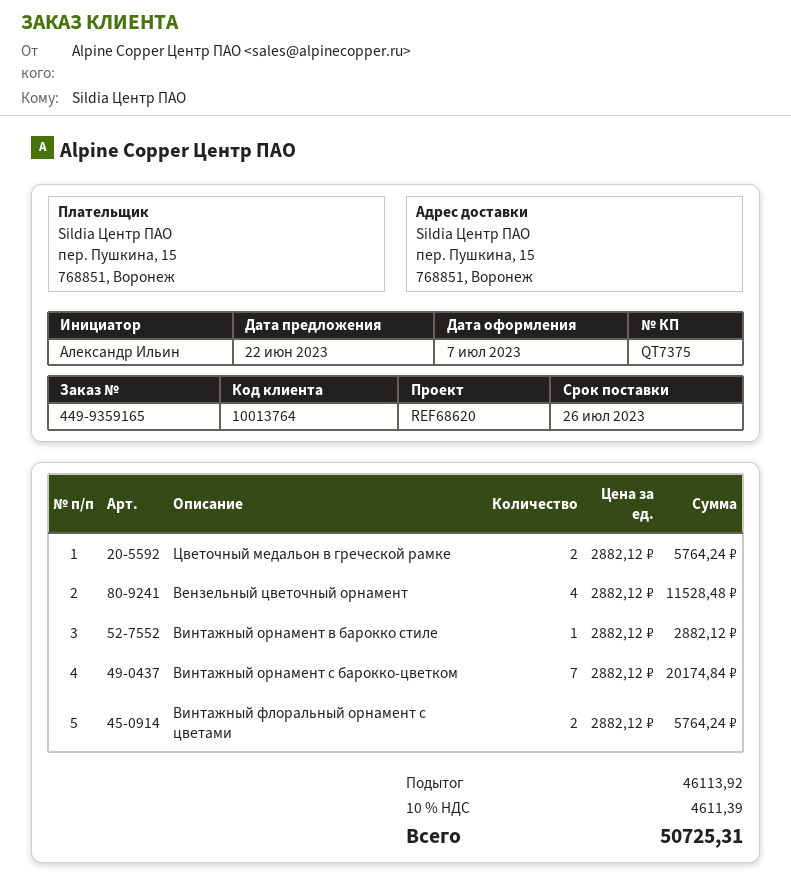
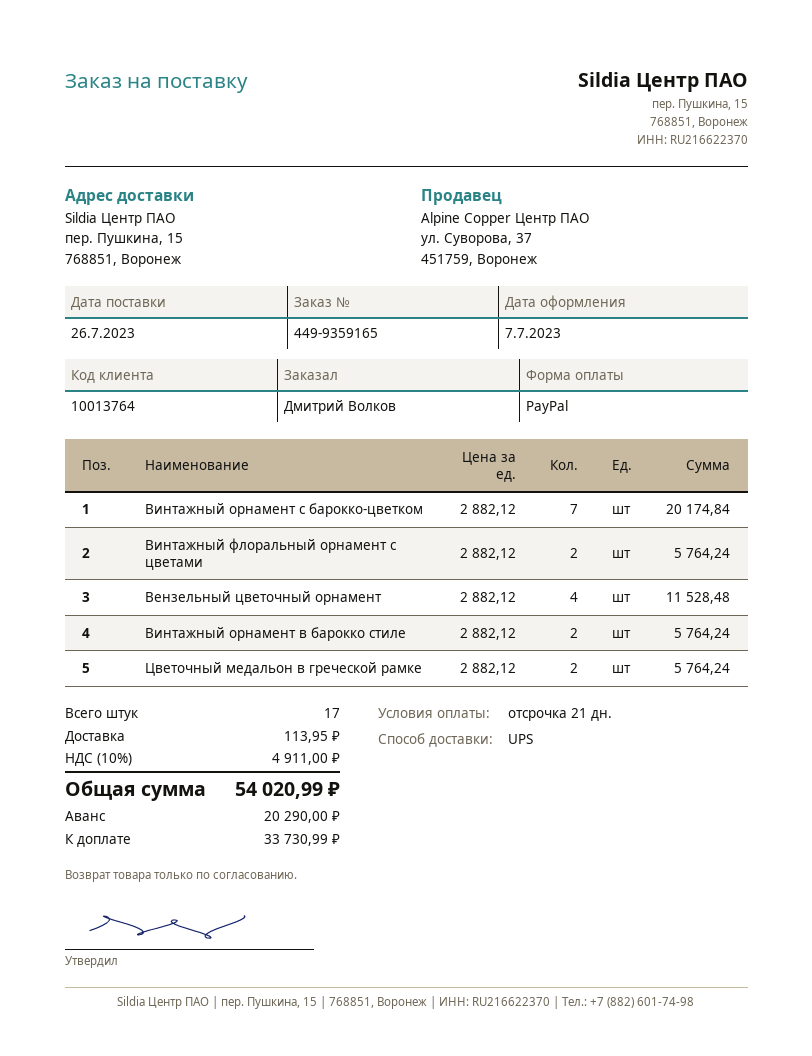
ordered by: Александр Ильин -> Дмитрий Волков
Винтажный орнамент в барокко стиле: 1 x 2882.12 = 2882.12 -> 2 x 2882.12 = 5764.24
shipping: none -> 113.95
tax: 10% = 4611.39 -> 10% = 4911.00
total: 50725.31 -> 54020.99

